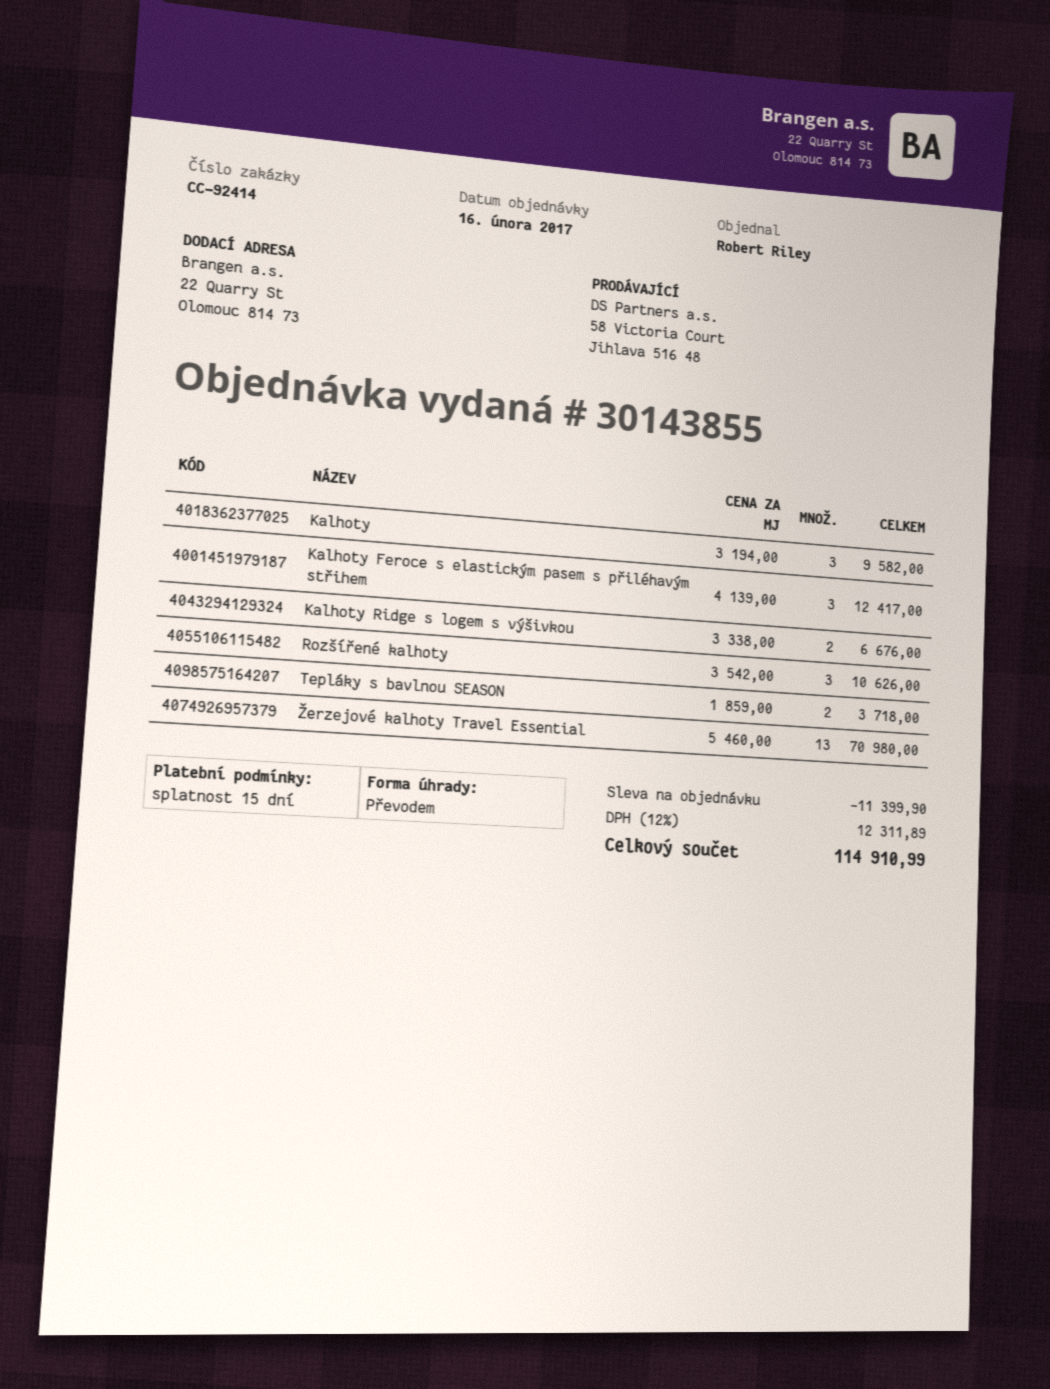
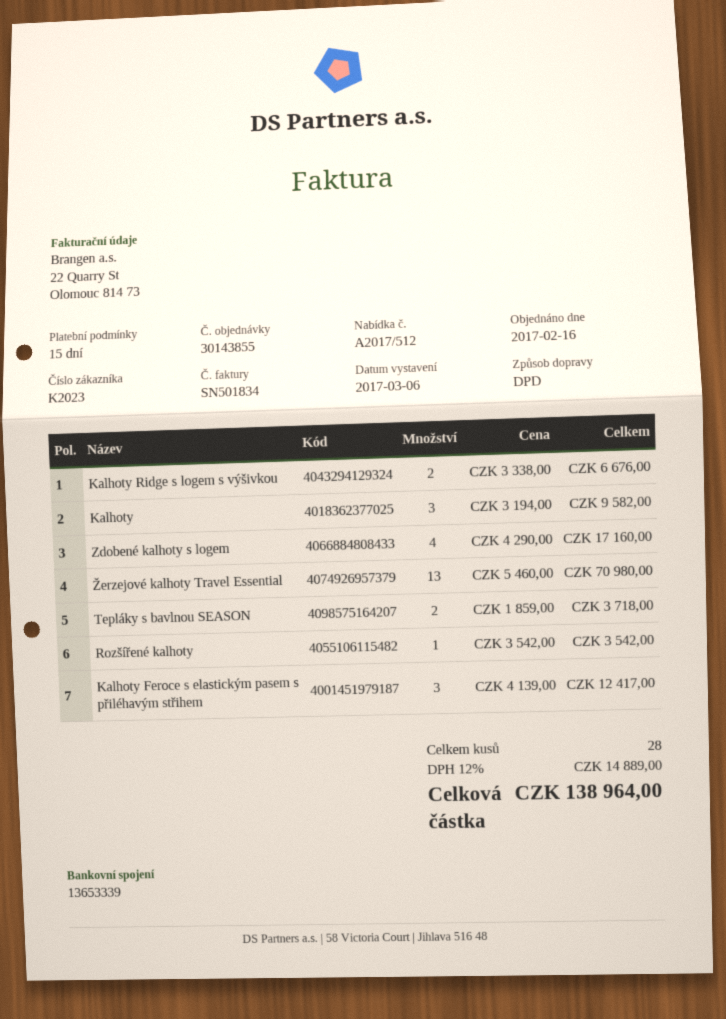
Rozšířené kalhoty: 3 x 3542.00 = 10626.00 -> 1 x 3542.00 = 3542.00
Zdobené kalhoty s logem: none -> 4 x 4290.00 = 17160.00
discount: 11399.90 -> none
tax: 12% = 12311.89 -> 12% = 14889.00
total: 114910.99 -> 138964.00

